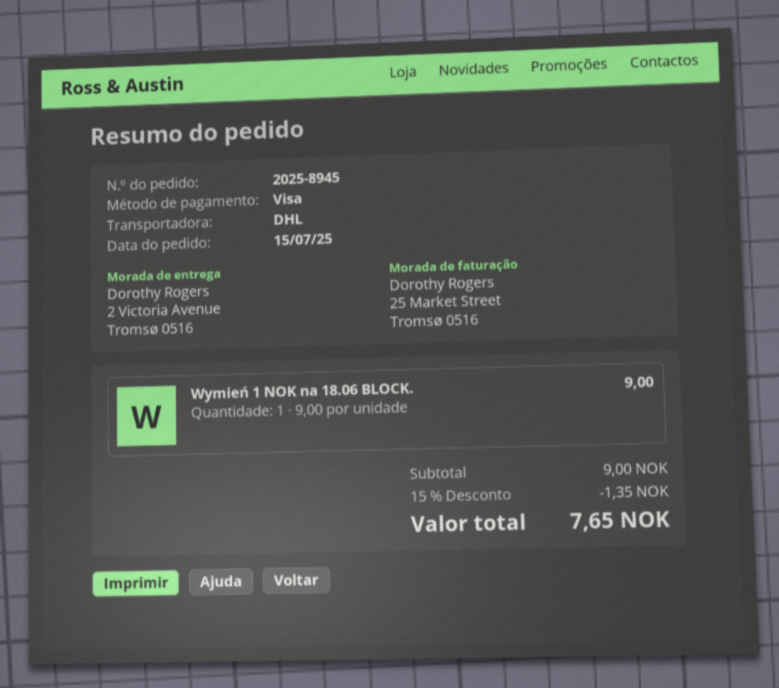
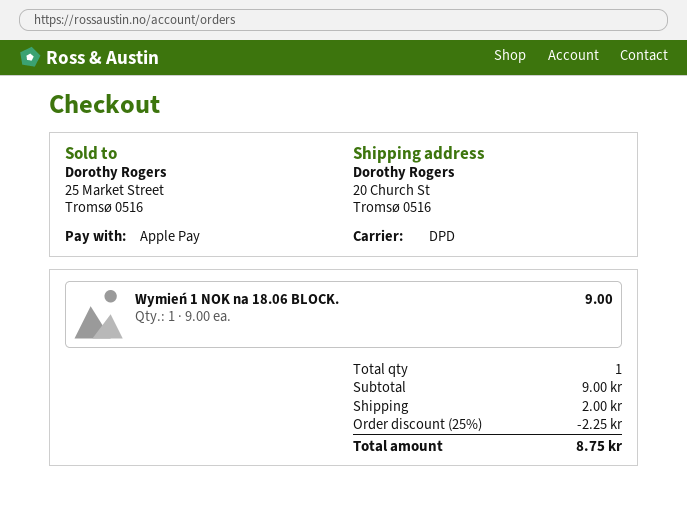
payment method: Visa -> Apple Pay
shipping method: DHL -> DPD
ship to: 2 Victoria Avenue, Tromsø 0516 -> 20 Church St, Tromsø 0516
discount: 15% = 1.35 -> 25% = 2.25
shipping: none -> 2.00
total: 7.65 -> 8.75

